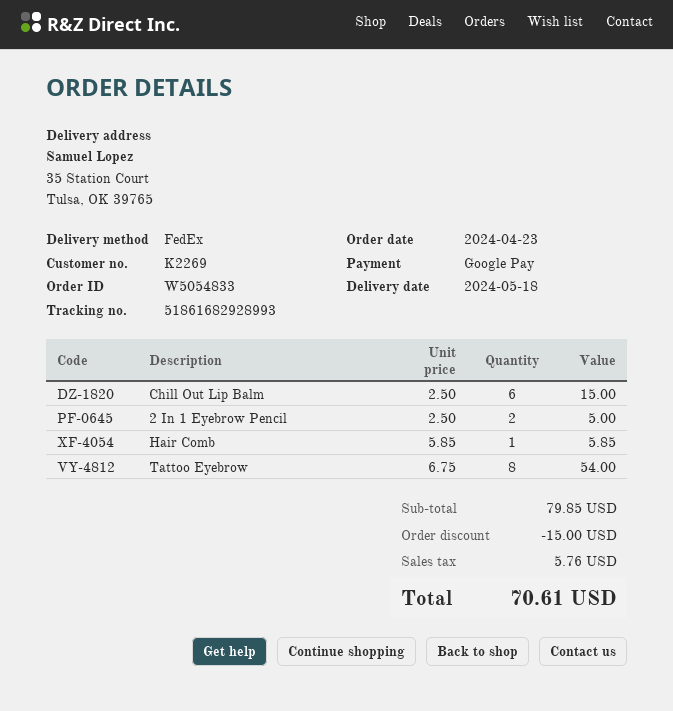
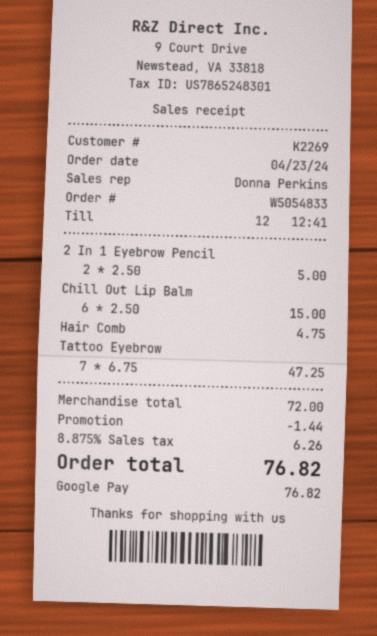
Hair Comb: 1 x 5.85 = 5.85 -> 1 x 4.75 = 4.75
Tattoo Eyebrow: 8 x 6.75 = 54.00 -> 7 x 6.75 = 47.25
subtotal: 79.85 -> 72.00
discount: 15.00 -> 1.44
tax: 5.76 -> 6.26
total: 70.61 -> 76.82

